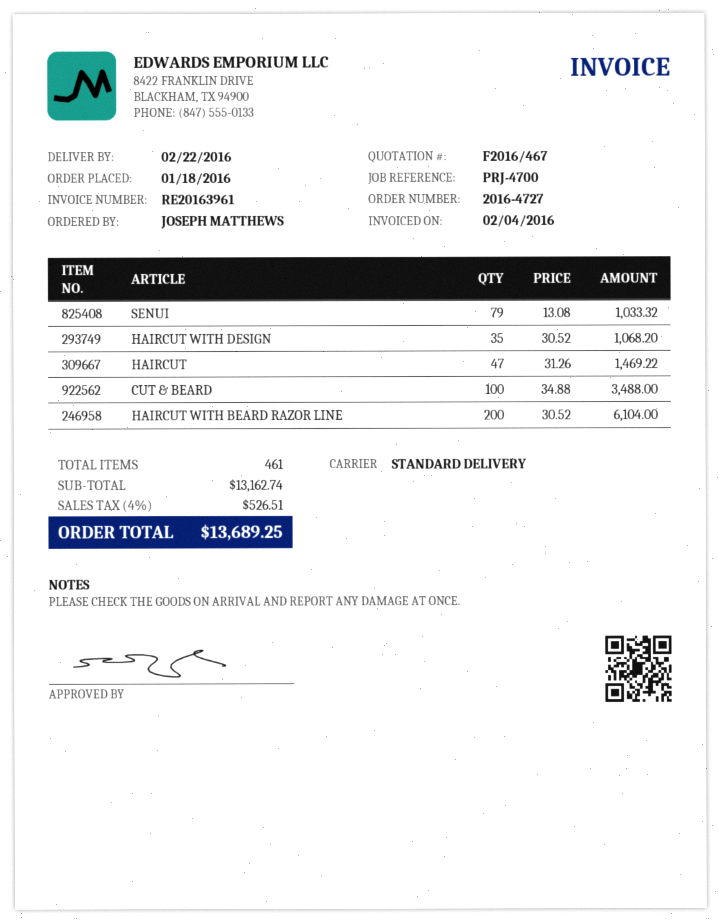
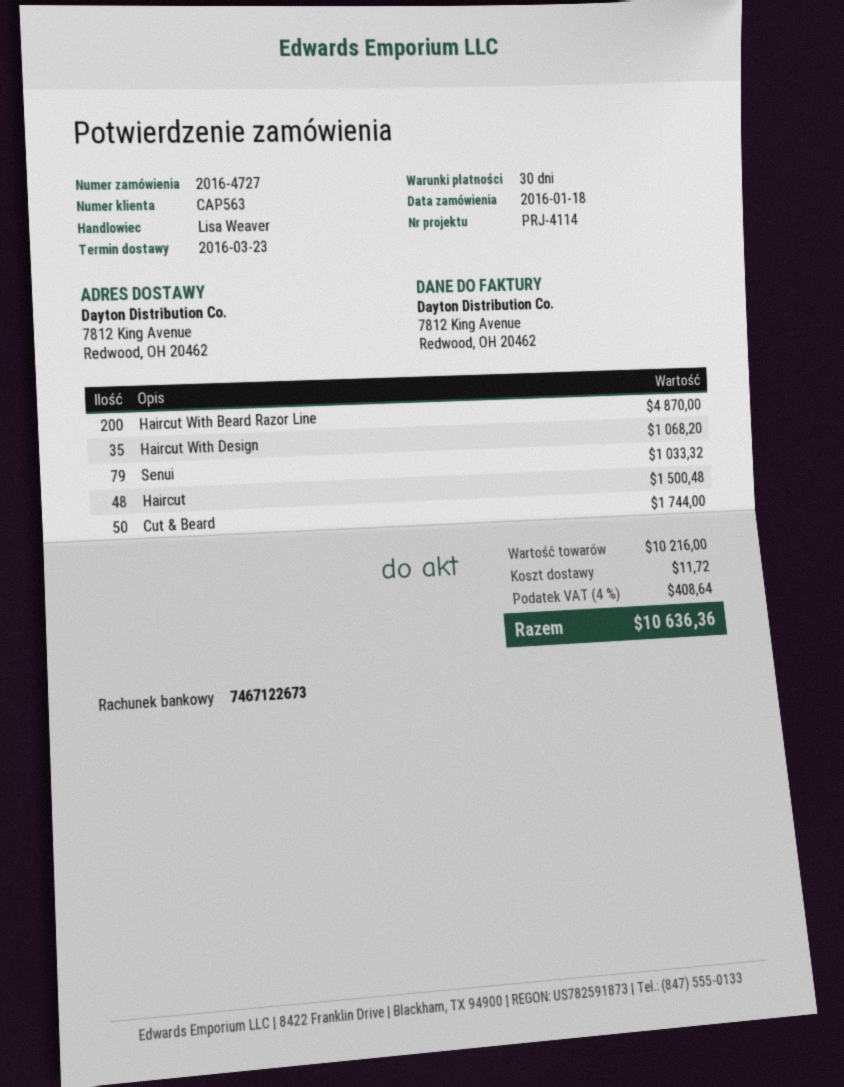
delivery date: 2016-02-22 -> 2016-03-23
reference: PRJ-4700 -> PRJ-4114
HAIRCUT: 47 for 1469.22 -> 48 for 1500.48
CUT & BEARD: 100 for 3488.00 -> 50 for 1744.00
HAIRCUT WITH BEARD RAZOR LINE: 200 for 6104.00 -> 200 for 4870.00
subtotal: 13162.74 -> 10216.00
shipping: none -> 11.72
tax: 4% = 526.51 -> 4% = 408.64
total: 13689.25 -> 10636.36

